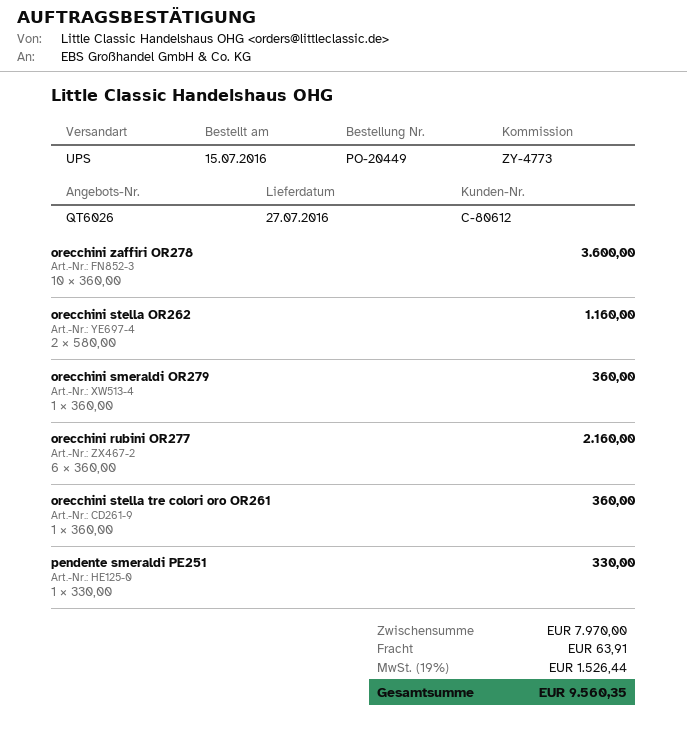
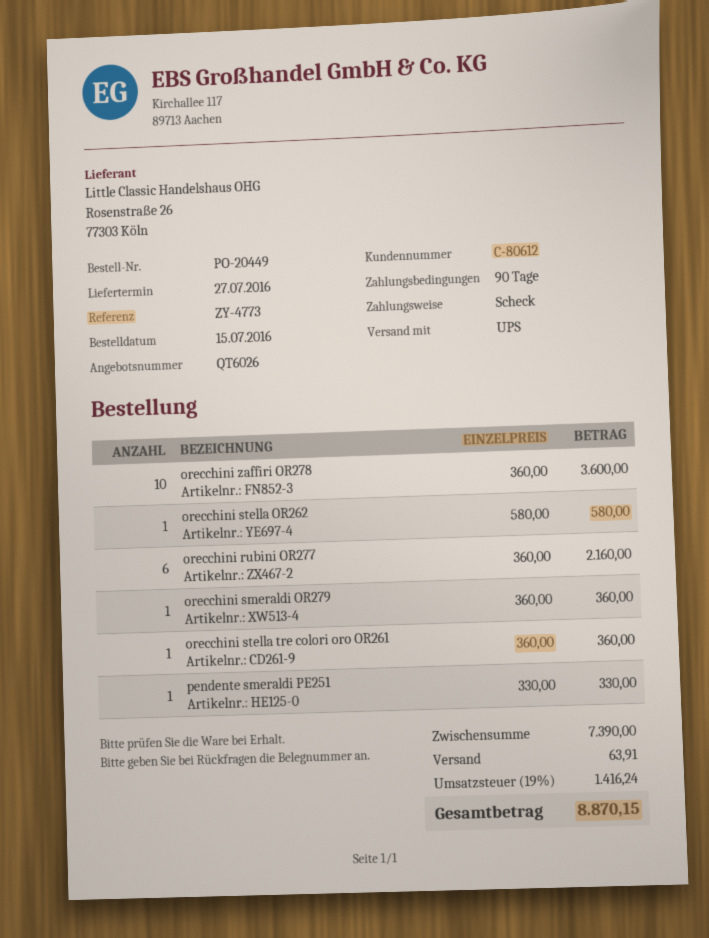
orecchini stella OR262: 2 x 580.00 = 1160.00 -> 1 x 580.00 = 580.00
subtotal: 7970.00 -> 7390.00
tax: 19% = 1526.44 -> 19% = 1416.24
total: 9560.35 -> 8870.15

